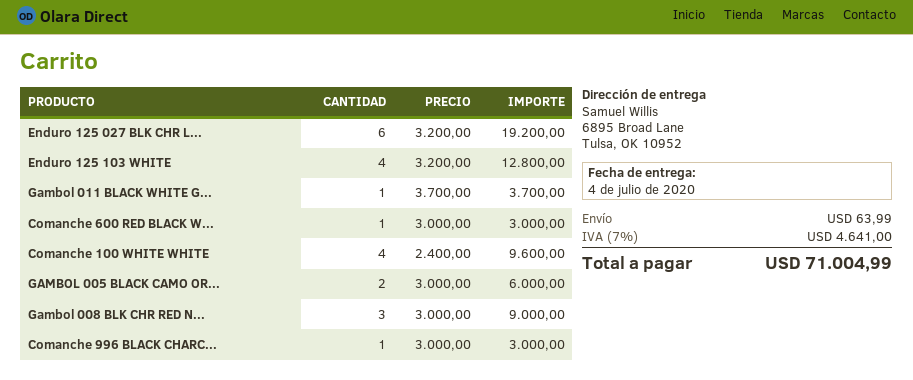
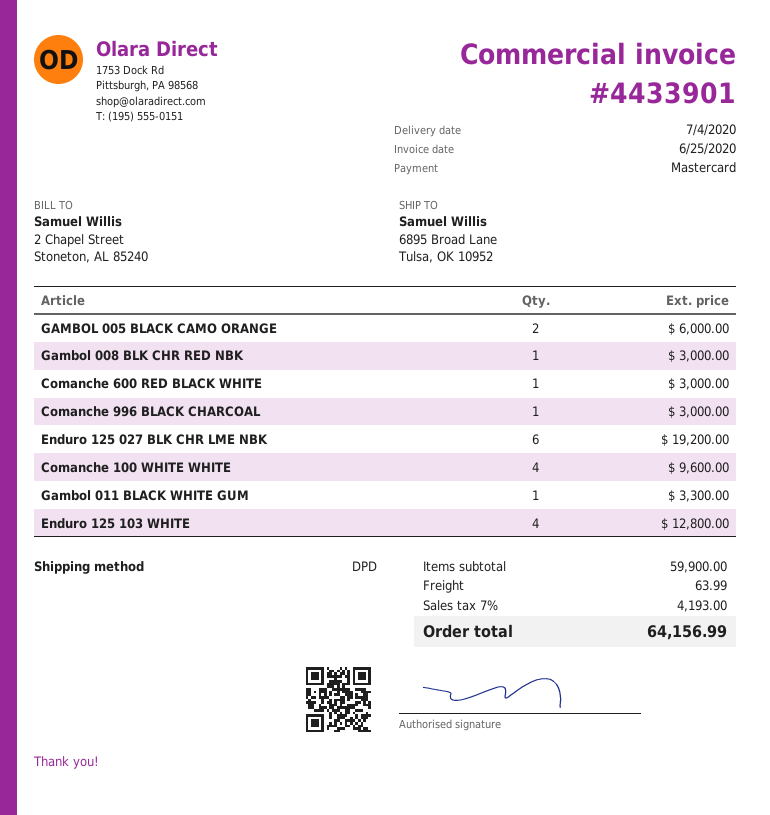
Gambol 011 BLACK WHITE G...: 1 for 3700.00 -> 1 for 3300.00
Gambol 008 BLK CHR RED N...: 3 for 9000.00 -> 1 for 3000.00
tax: 7% = 4641.00 -> 7% = 4193.00
total: 71004.99 -> 64156.99

